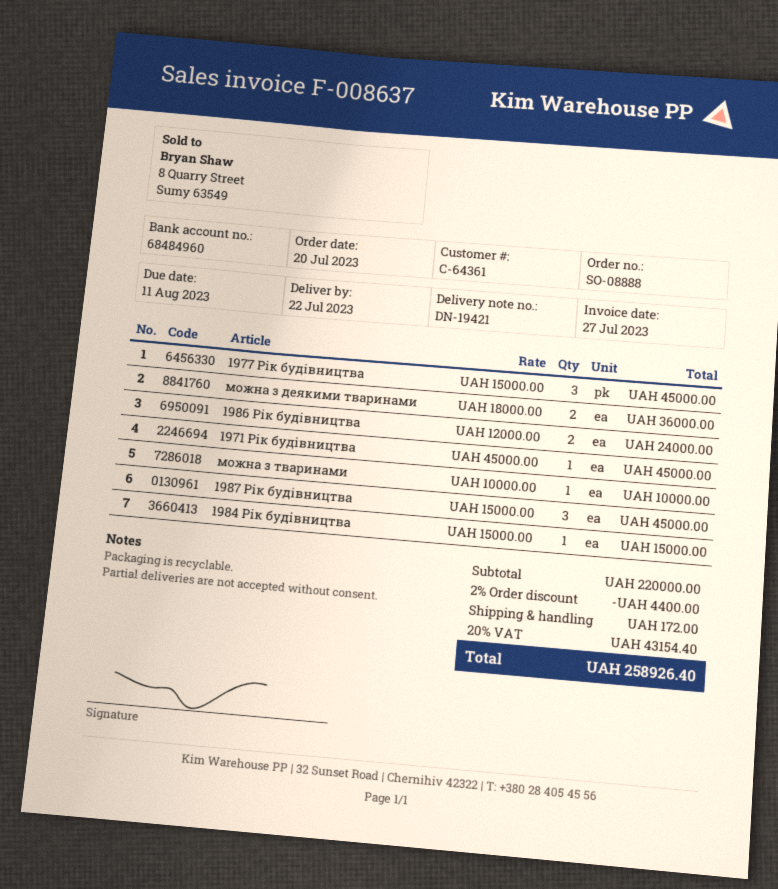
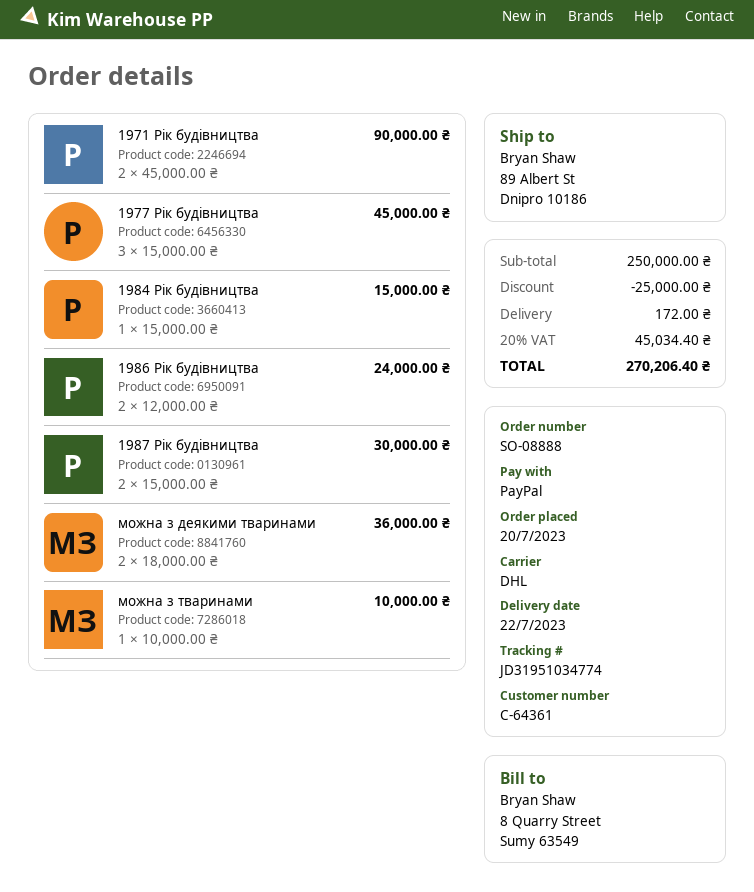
1971 Рік будівництва: 1 x 45000.00 = 45000.00 -> 2 x 45000.00 = 90000.00
1987 Рік будівництва: 3 x 15000.00 = 45000.00 -> 2 x 15000.00 = 30000.00
subtotal: 220000.00 -> 250000.00
discount: 4400.00 -> 25000.00
tax: 20% = 43154.40 -> 20% = 45034.40
total: 258926.40 -> 270206.40

